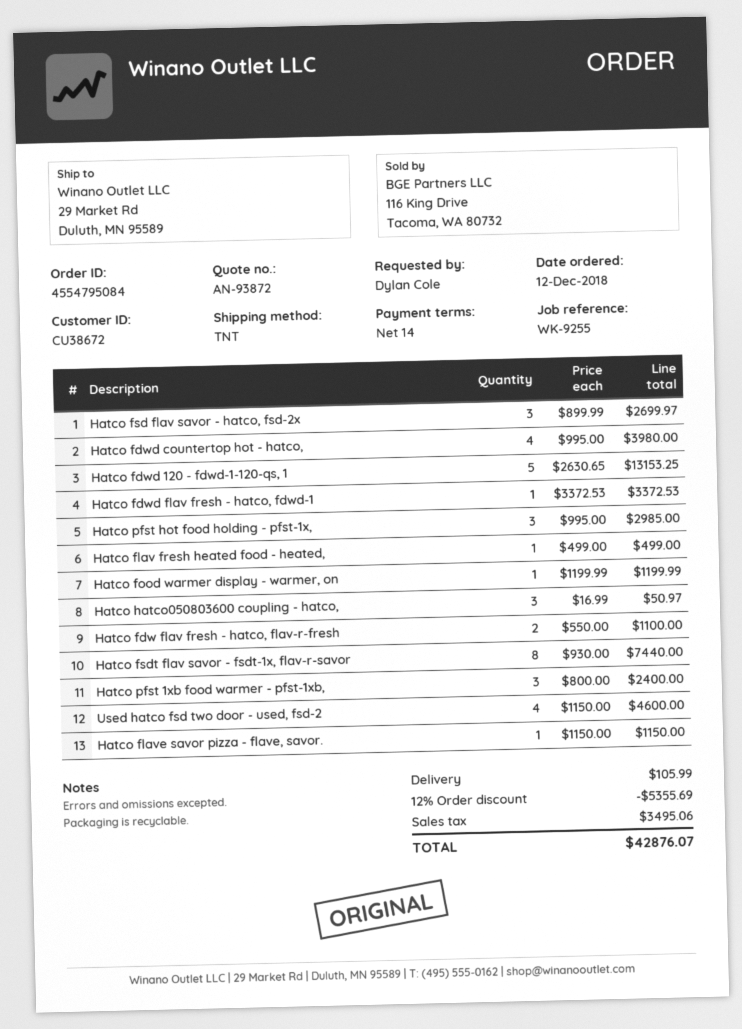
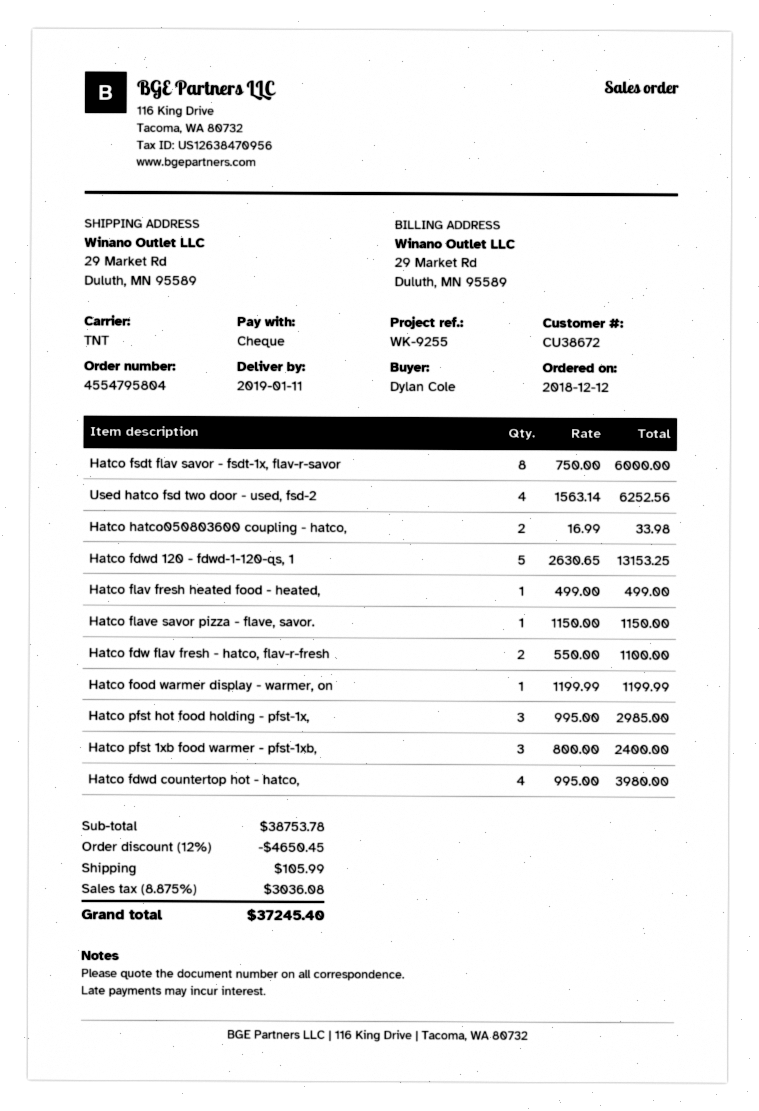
order number: 4554795084 -> 4554795804
Hatco fsd flav savor - hatco, fsd-2x: 3 x 899.99 = 2699.97 -> none
Hatco fdwd flav fresh - hatco, fdwd-1: 1 x 3372.53 = 3372.53 -> none
Hatco hatco050803600 coupling - hatco,: 3 x 16.99 = 50.97 -> 2 x 16.99 = 33.98
Hatco fsdt flav savor - fsdt-1x, flav-r-savor: 8 x 930.00 = 7440.00 -> 8 x 750.00 = 6000.00
Used hatco fsd two door - used, fsd-2: 4 x 1150.00 = 4600.00 -> 4 x 1563.14 = 6252.56
discount: 12% = 5355.69 -> 12% = 4650.45
tax: 3495.06 -> 3036.08
total: 42876.07 -> 37245.40

